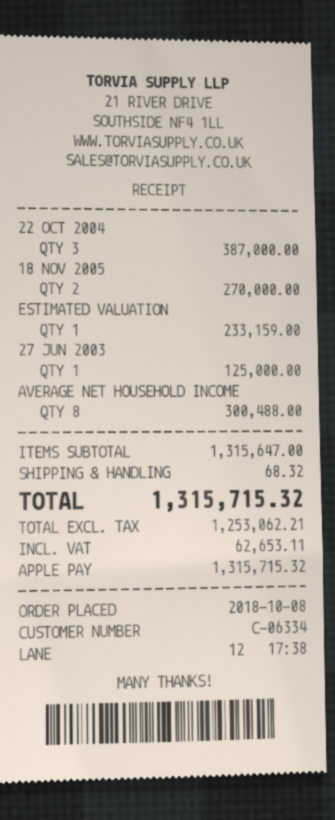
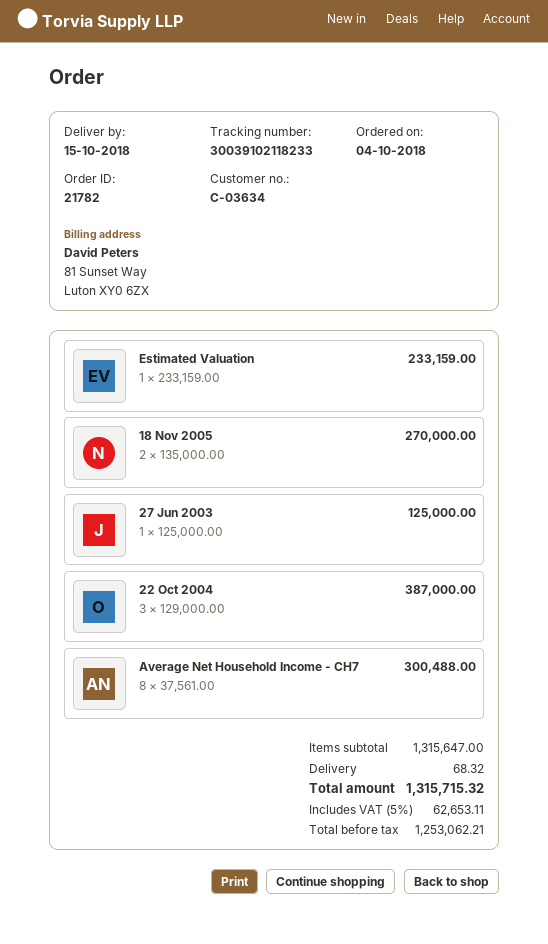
order date: 2018-10-08 -> 2018-10-04
customer number: C-06334 -> C-03634

